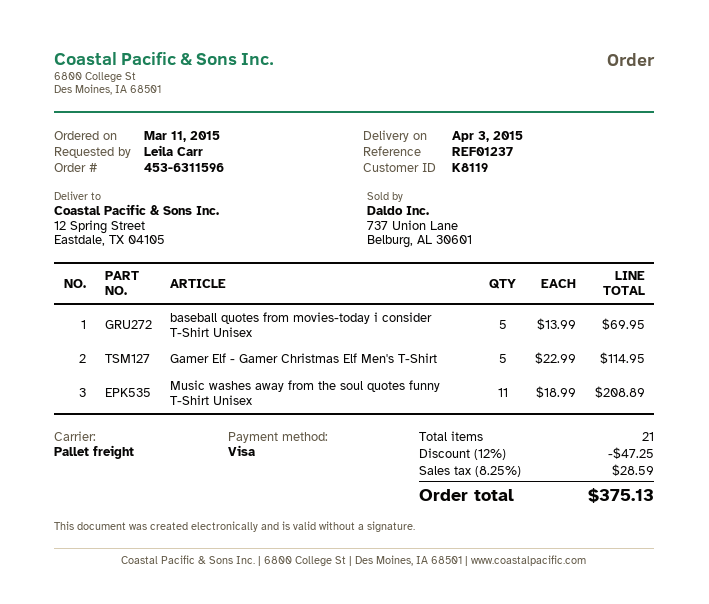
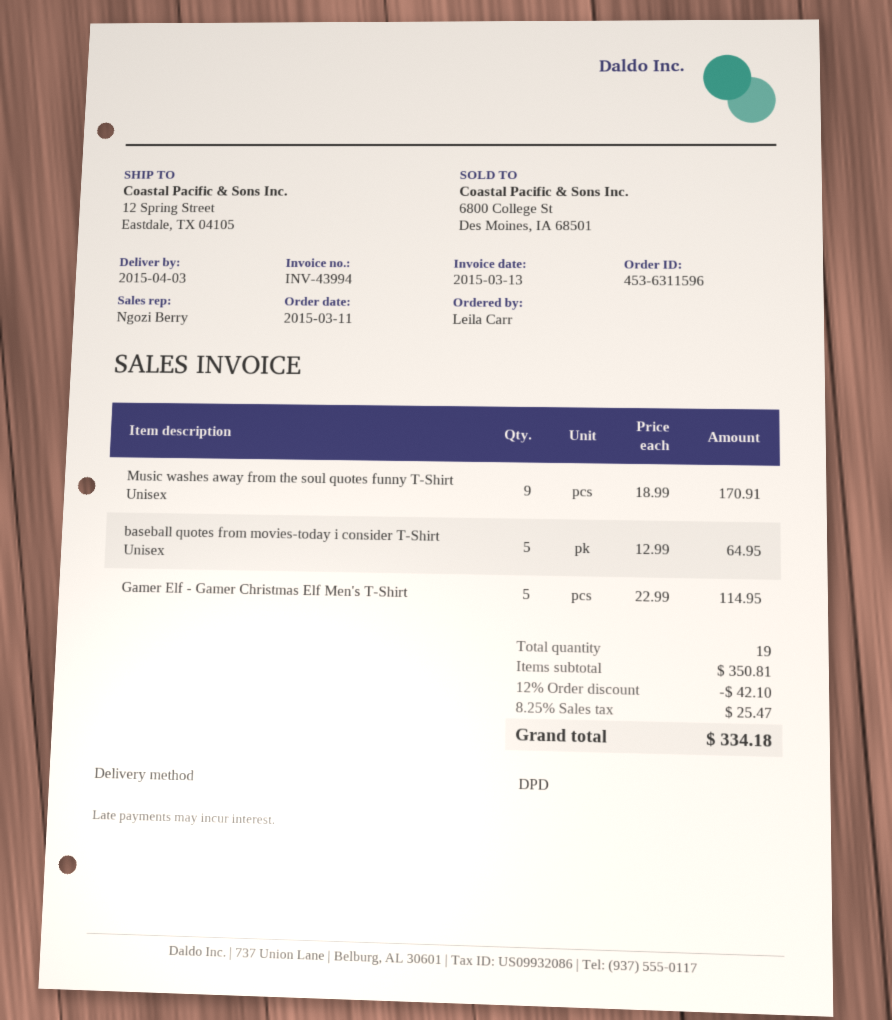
shipping method: pallet freight -> DPD
baseball quotes from movies-today i consider T-Shirt Unisex: 5 x 13.99 = 69.95 -> 5 x 12.99 = 64.95
Music washes away from the soul quotes funny T-Shirt Unisex: 11 x 18.99 = 208.89 -> 9 x 18.99 = 170.91
total quantity: 21 -> 19
discount: 12% = 47.25 -> 12% = 42.10
tax: 8.25% = 28.59 -> 8.25% = 25.47
total: 375.13 -> 334.18

